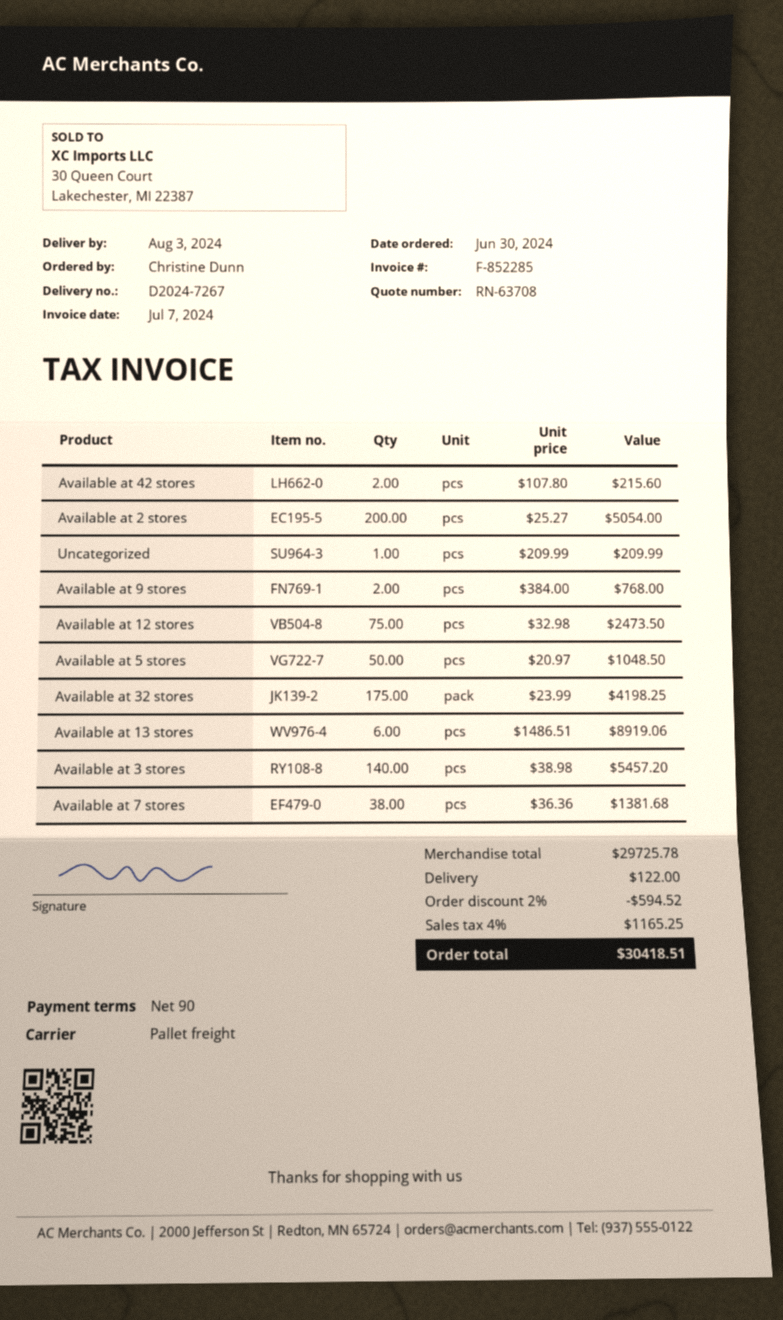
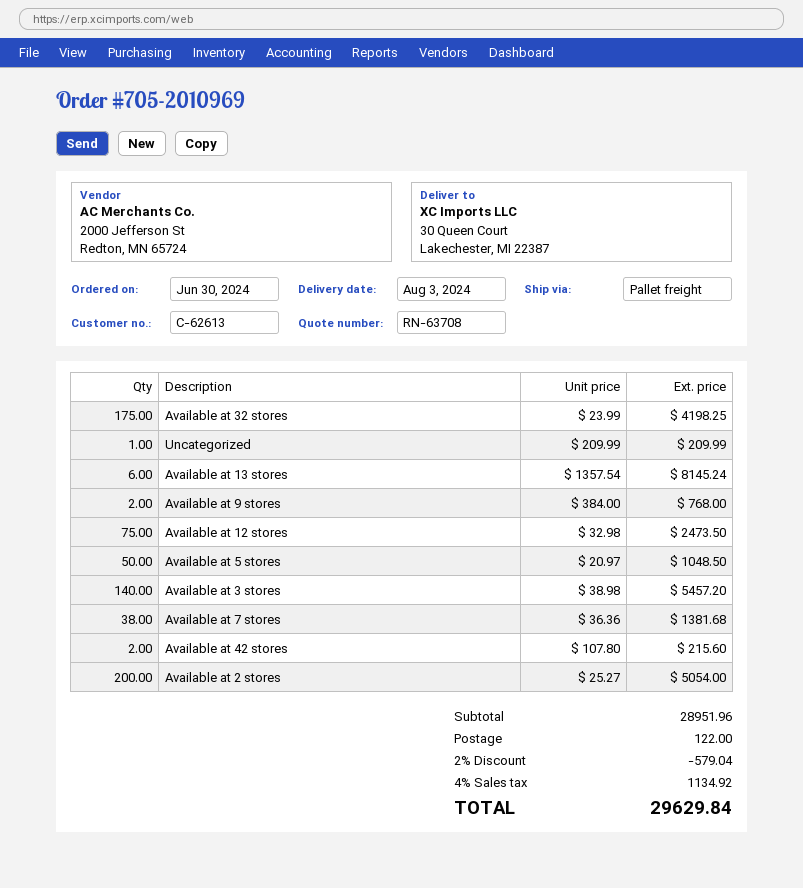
Available at 13 stores: 6 x 1486.51 = 8919.06 -> 6 x 1357.54 = 8145.24
subtotal: 29725.78 -> 28951.96
discount: 2% = 594.52 -> 2% = 579.04
tax: 4% = 1165.25 -> 4% = 1134.92
total: 30418.51 -> 29629.84

